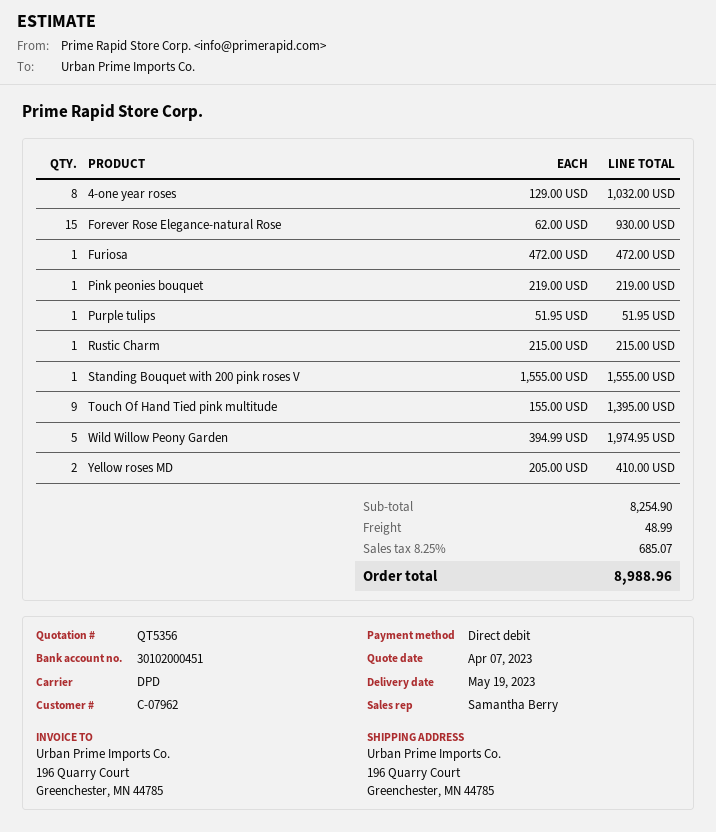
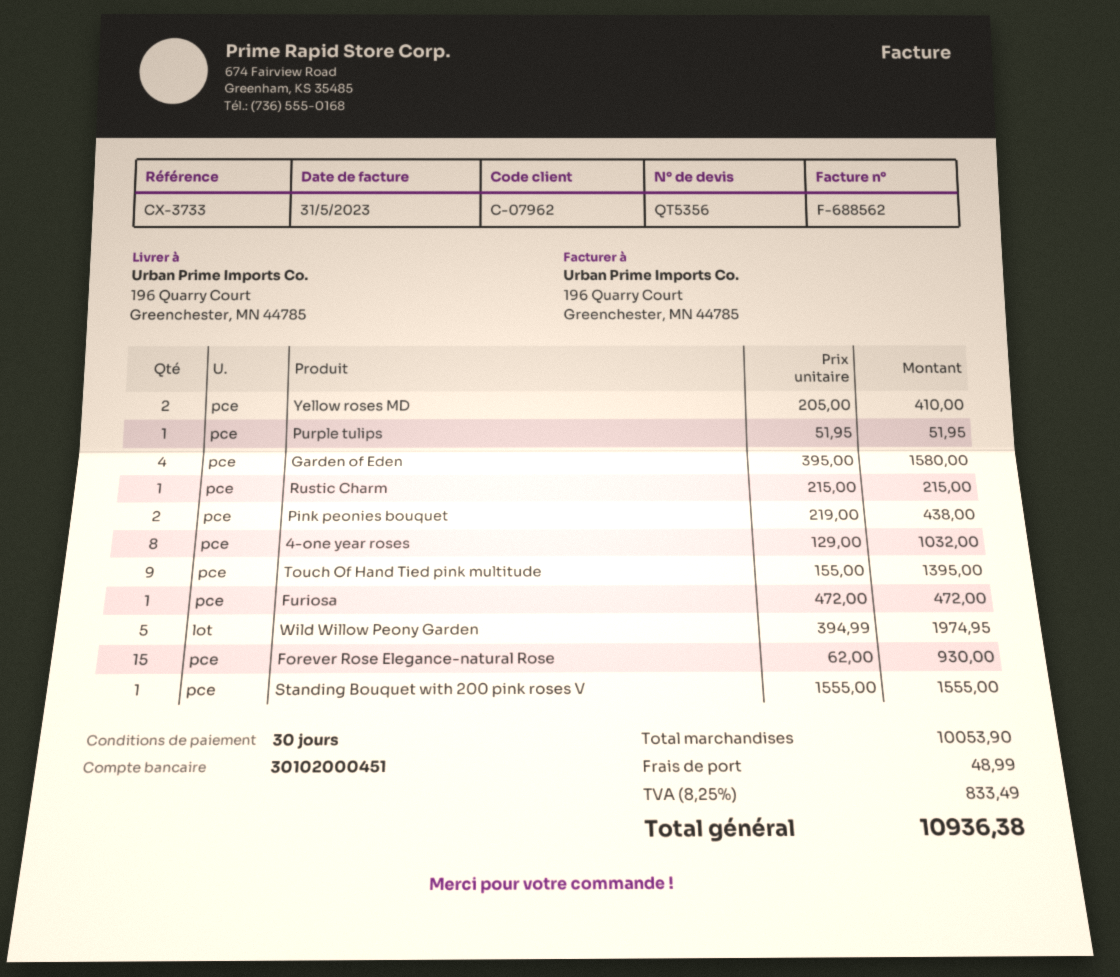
Pink peonies bouquet: 1 x 219.00 = 219.00 -> 2 x 219.00 = 438.00
Garden of Eden: none -> 4 x 395.00 = 1580.00
subtotal: 8254.90 -> 10053.90
tax: 8.25% = 685.07 -> 8.25% = 833.49
total: 8988.96 -> 10936.38

